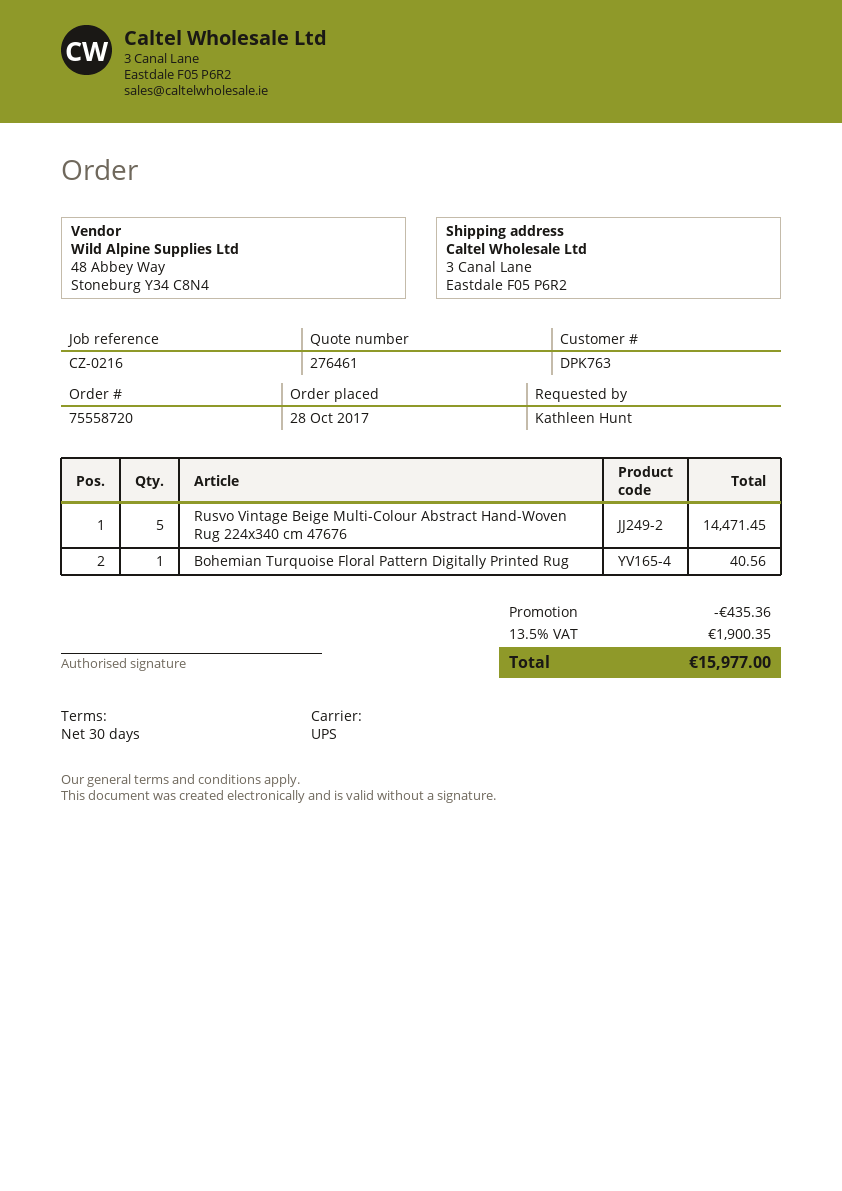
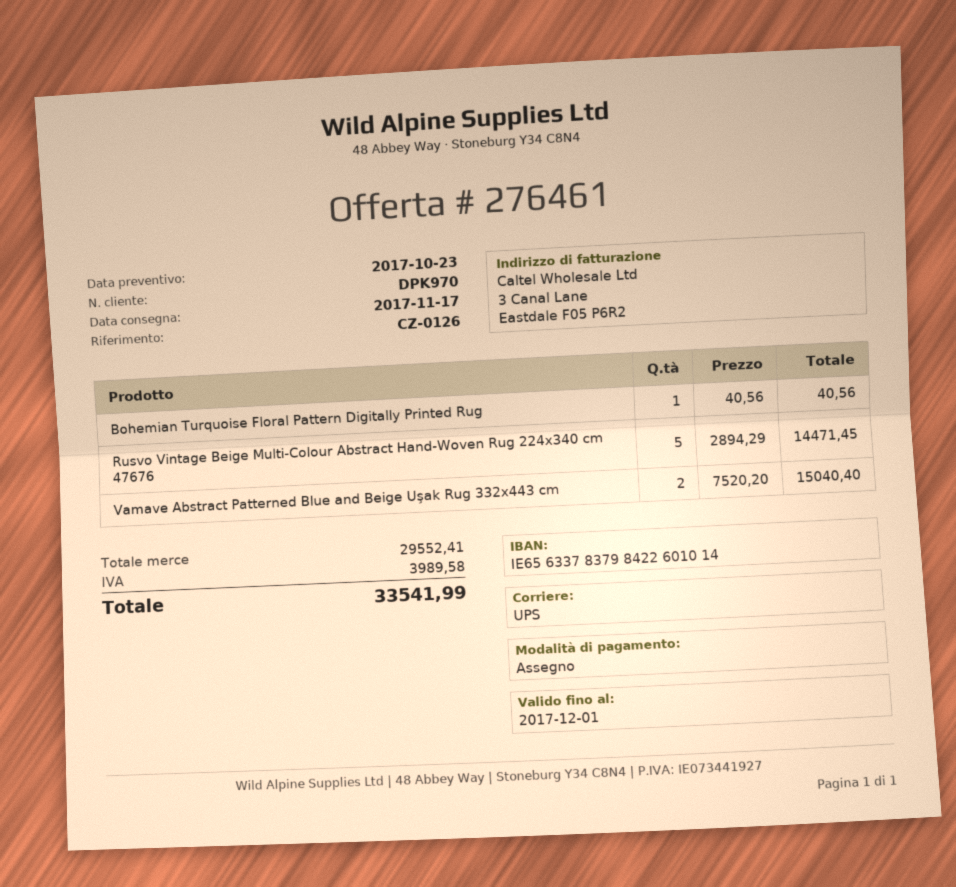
customer number: DPK763 -> DPK970
reference: CZ-0216 -> CZ-0126
Vamave Abstract Patterned Blue and Beige Uşak Rug 332x443 cm: none -> 2 for 15040.40
discount: 435.36 -> none
tax: 1900.35 -> 3989.58
total: 15977.00 -> 33541.99

